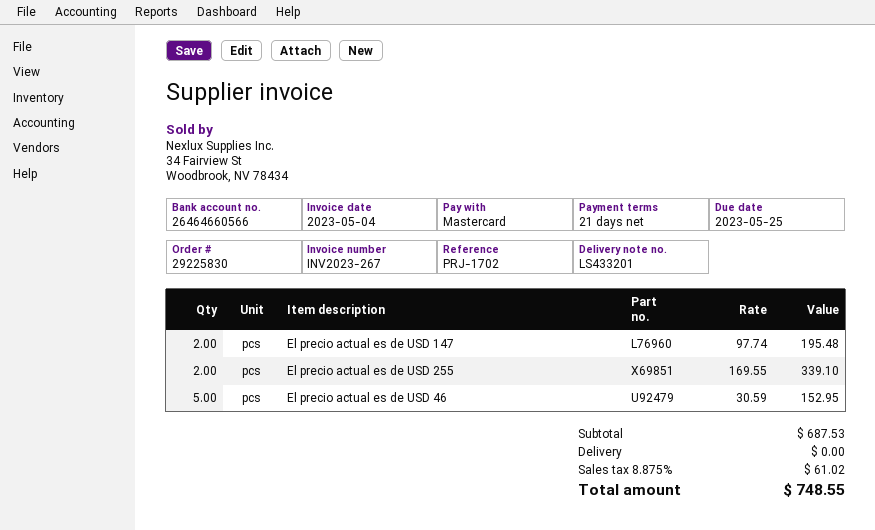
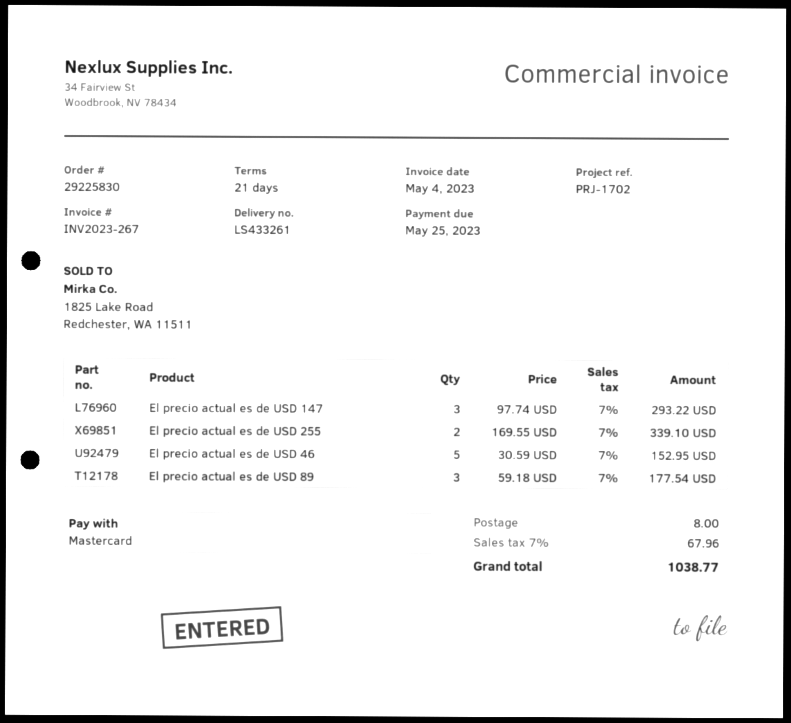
delivery note number: LS433201 -> LS433261
El precio actual es de USD 147: 2 x 97.74 = 195.48 -> 3 x 97.74 = 293.22
El precio actual es de USD 89: none -> 3 x 59.18 = 177.54
shipping: 0.00 -> 8.00
tax: 8.875% = 61.02 -> 7% = 67.96
total: 748.55 -> 1038.77

